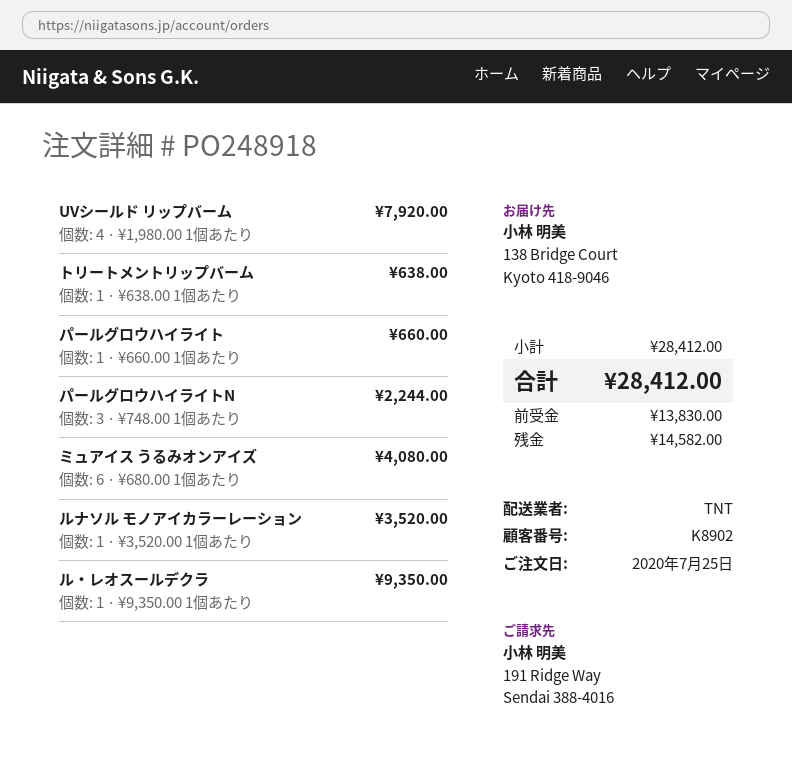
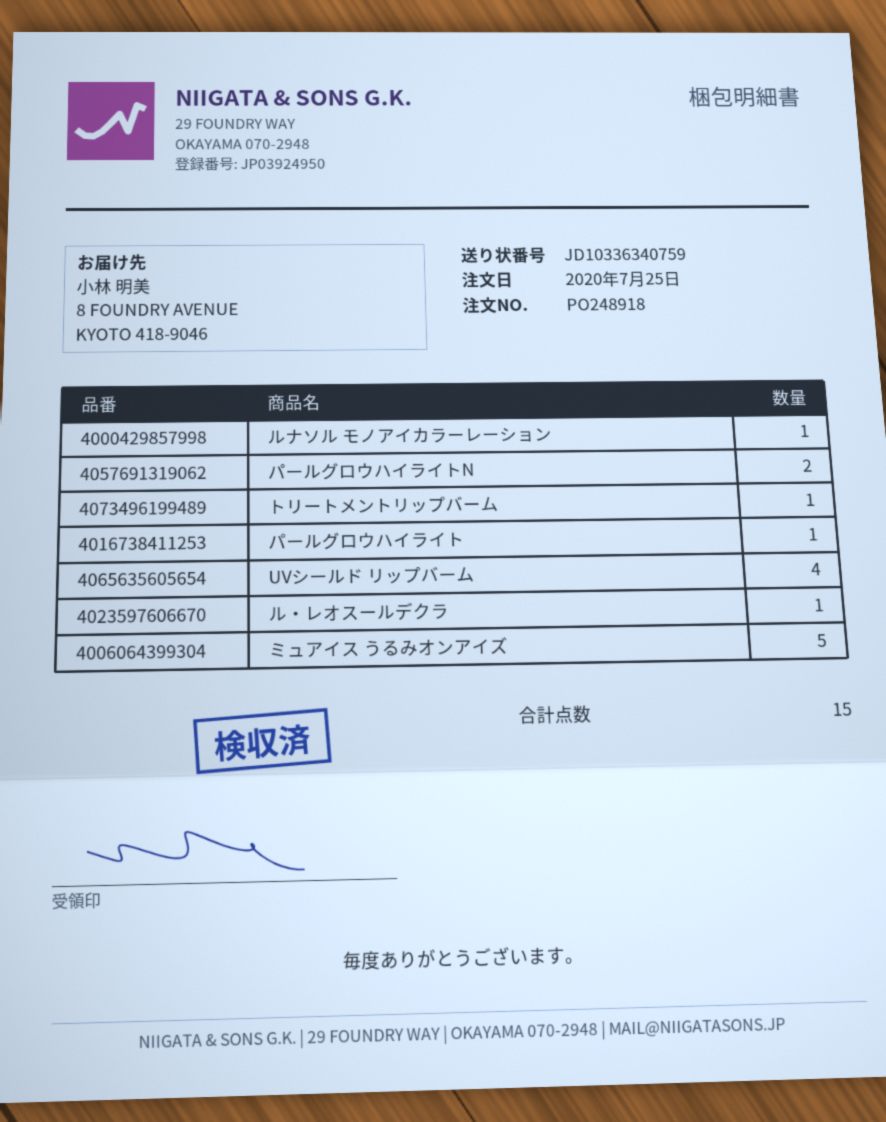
ship to: 138 Bridge Court, Kyoto 418-9046 -> 8 FOUNDRY AVENUE, KYOTO 418-9046
パールグロウハイライトN: 3 -> 2
ミュアイス うるみオンアイズ: 6 -> 5

